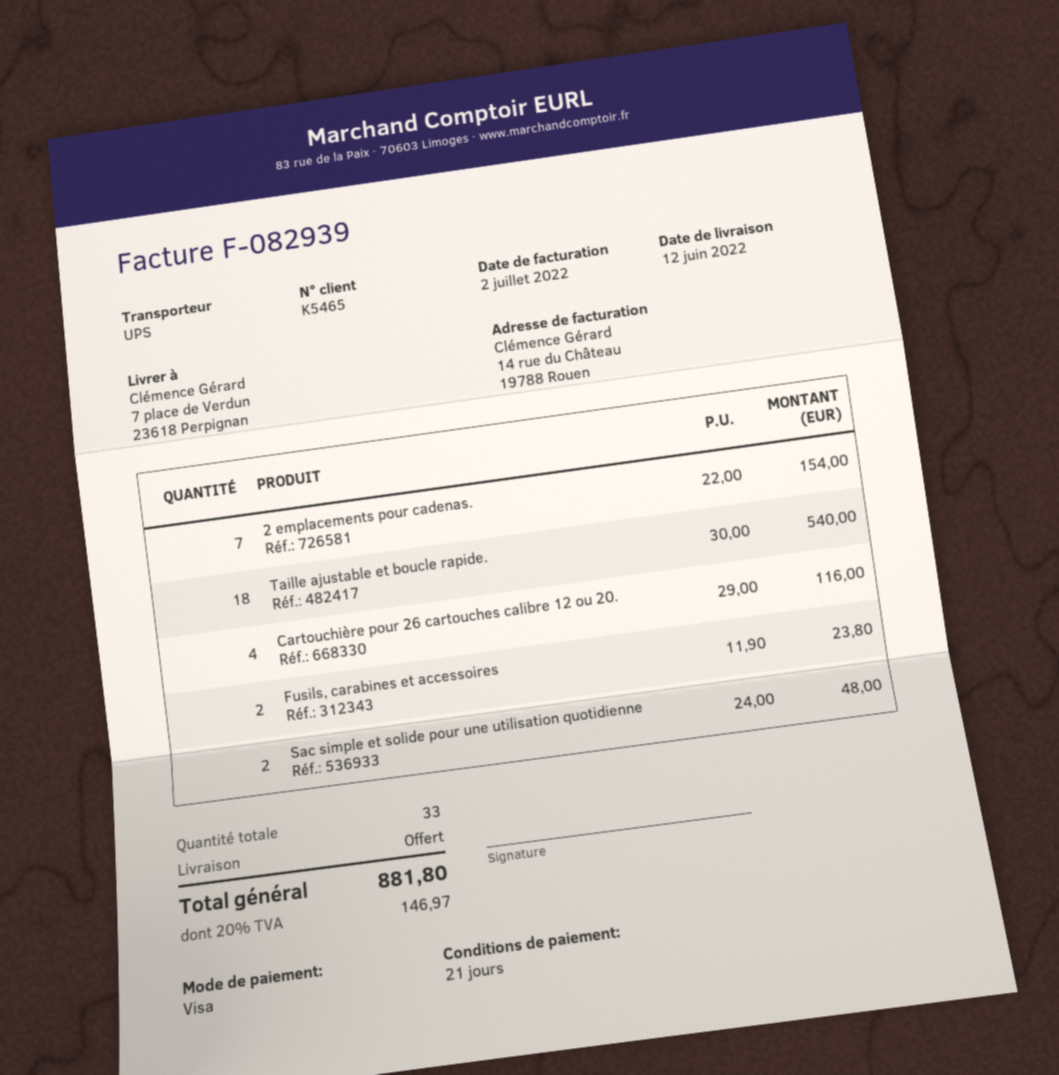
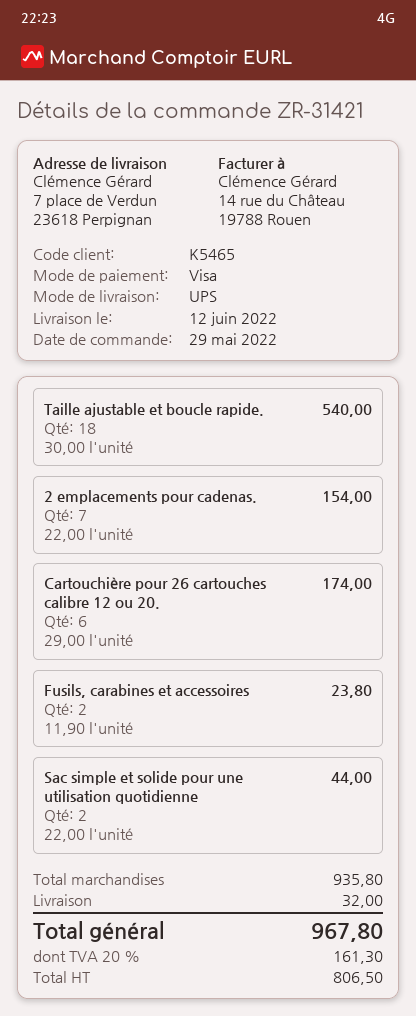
Cartouchière pour 26 cartouches calibre 12 ou 20.: 4 x 29.00 = 116.00 -> 6 x 29.00 = 174.00
Sac simple et solide pour une utilisation quotidienne: 2 x 24.00 = 48.00 -> 2 x 22.00 = 44.00
shipping: 0.00 -> 32.00
tax: 20% = 146.97 -> 20% = 161.30
total: 881.80 -> 967.80

